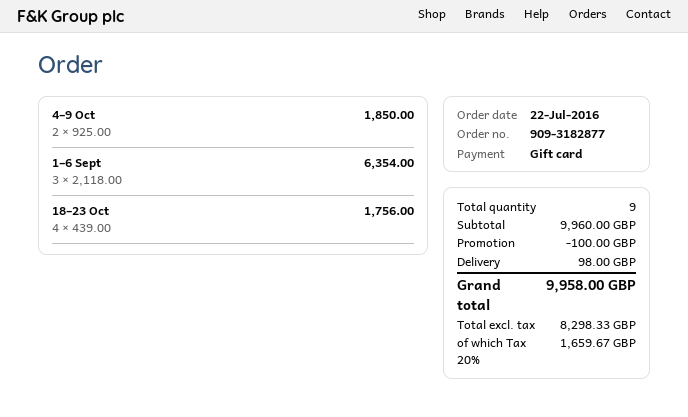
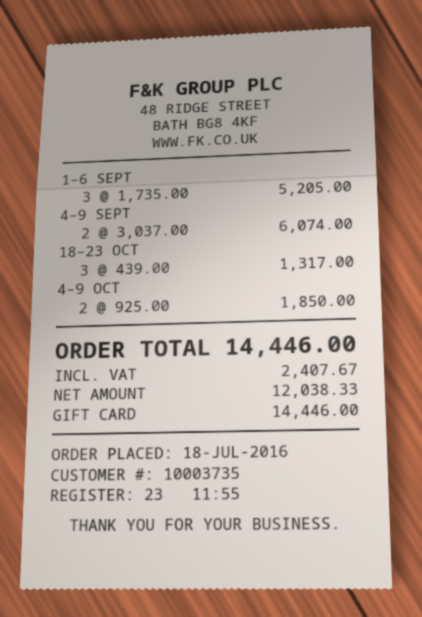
order date: 2016-07-22 -> 2016-07-18
1–6 Sept: 3 x 2118.00 = 6354.00 -> 3 x 1735.00 = 5205.00
18–23 Oct: 4 x 439.00 = 1756.00 -> 3 x 439.00 = 1317.00
4–9 SEPT: none -> 2 x 3037.00 = 6074.00
discount: 100.00 -> none
shipping: 98.00 -> none
net: 8298.33 -> 12038.33
tax: 1659.67 -> 2407.67
total: 9958.00 -> 14446.00

